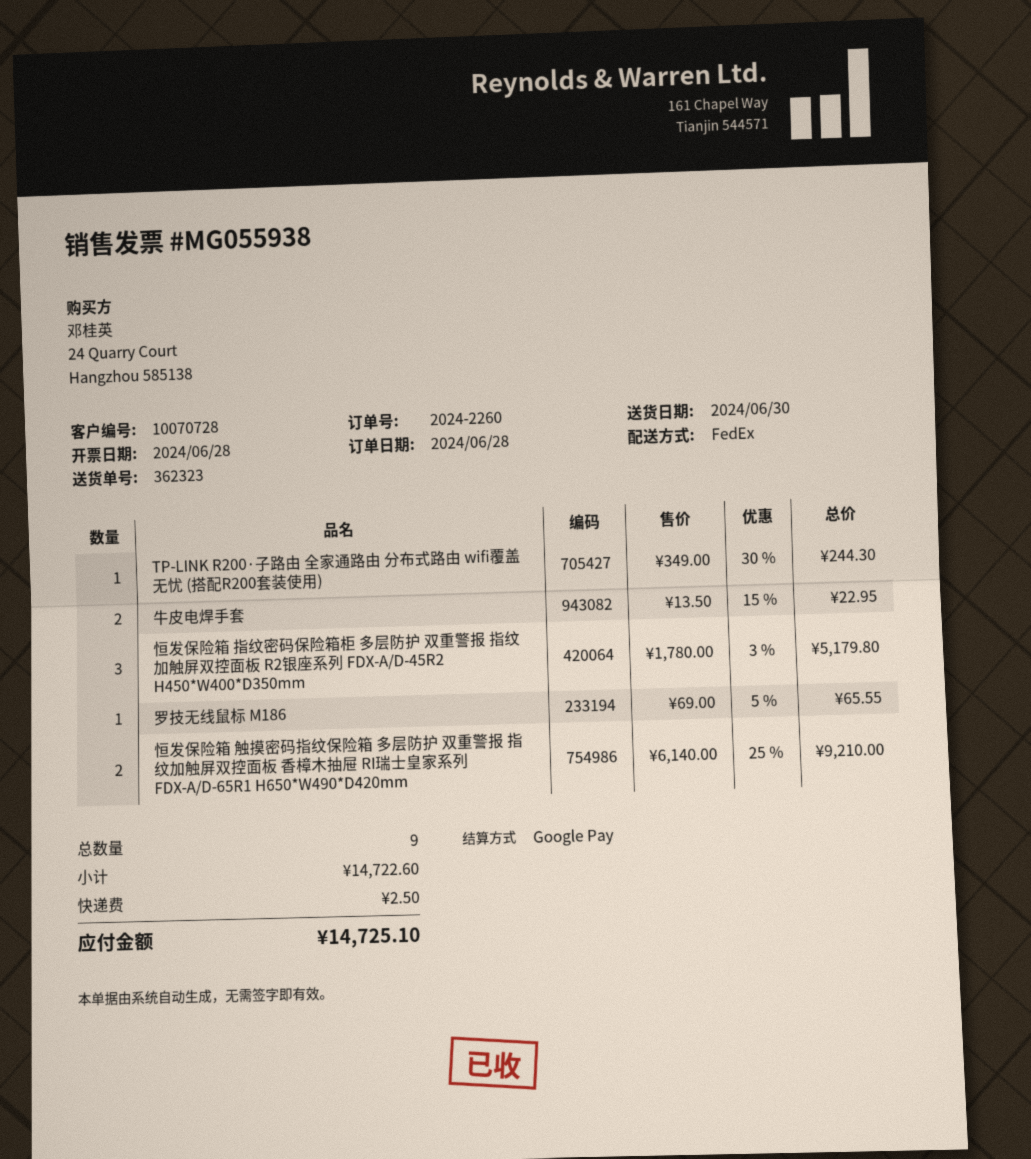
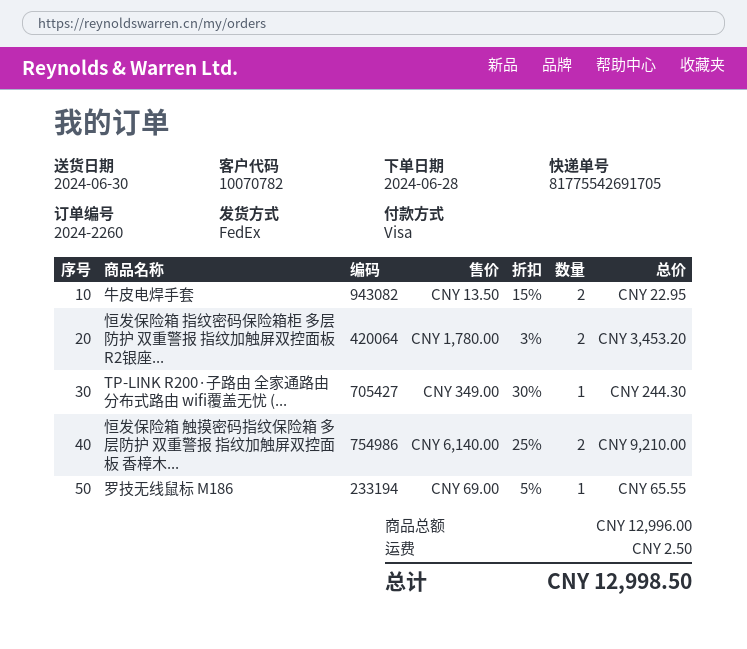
customer number: 10070728 -> 10070782
payment method: Google Pay -> Visa
恒发保险箱 指纹密码保险箱柜 多层防护 双重警报 指纹加触屏双控面板 R2银座系列 FDX-A/D-45R2 H450*W400*D350mm: 3 x 1780.00 - 3% = 5179.80 -> 2 x 1780.00 - 3% = 3453.20
subtotal: 14722.60 -> 12996.00
total: 14725.10 -> 12998.50

